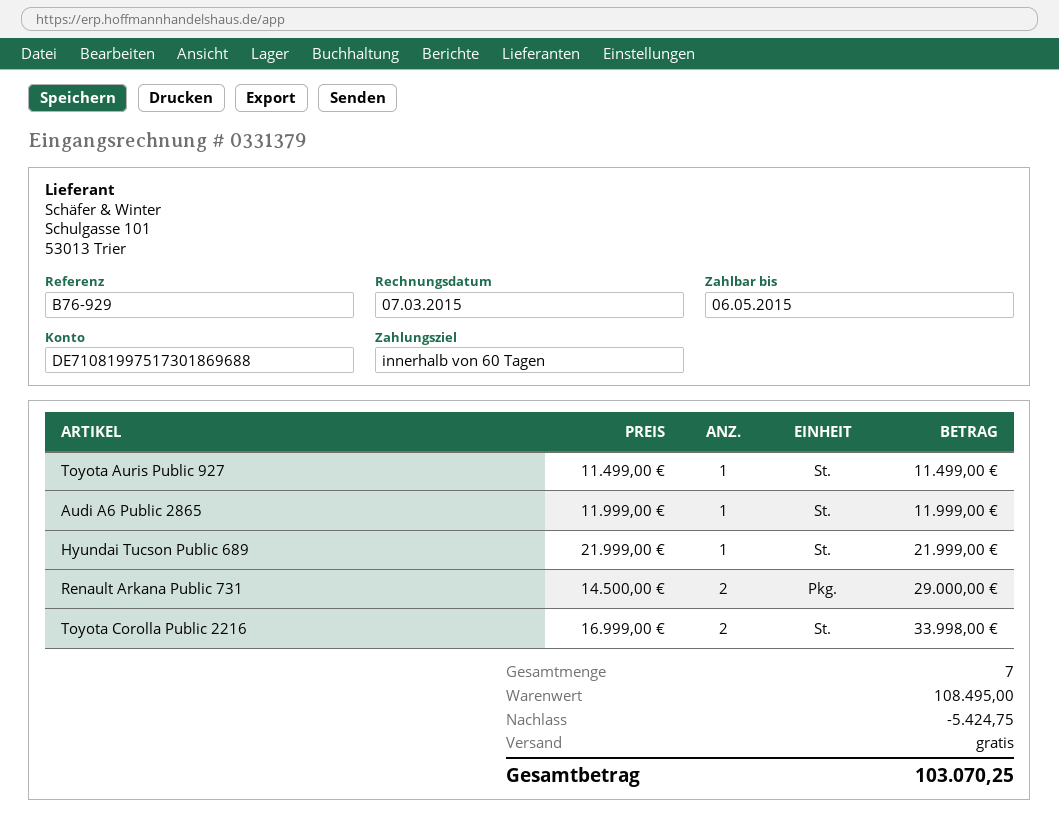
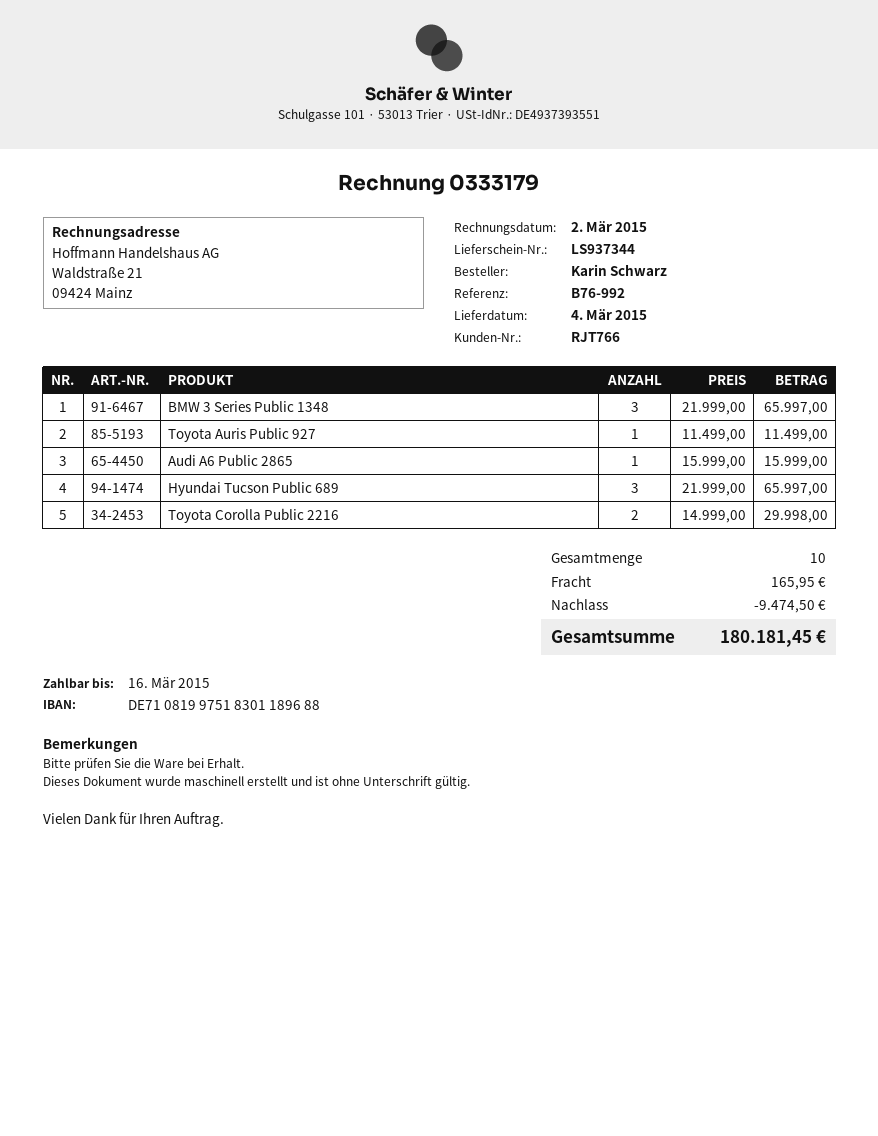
invoice number: 0331379 -> 0333179
invoice date: 2015-03-07 -> 2015-03-02
due date: 2015-05-06 -> 2015-03-16
reference: B76-929 -> B76-992
bank account: DE71081997517301869688 -> DE71081997518301189688
Audi A6 Public 2865: 1 x 11999.00 = 11999.00 -> 1 x 15999.00 = 15999.00
Hyundai Tucson Public 689: 1 x 21999.00 = 21999.00 -> 3 x 21999.00 = 65997.00
Renault Arkana Public 731: 2 x 14500.00 = 29000.00 -> none
Toyota Corolla Public 2216: 2 x 16999.00 = 33998.00 -> 2 x 14999.00 = 29998.00
BMW 3 Series Public 1348: none -> 3 x 21999.00 = 65997.00
total quantity: 7 -> 10
discount: 5424.75 -> 9474.50
shipping: 0.00 -> 165.95
total: 103070.25 -> 180181.45

